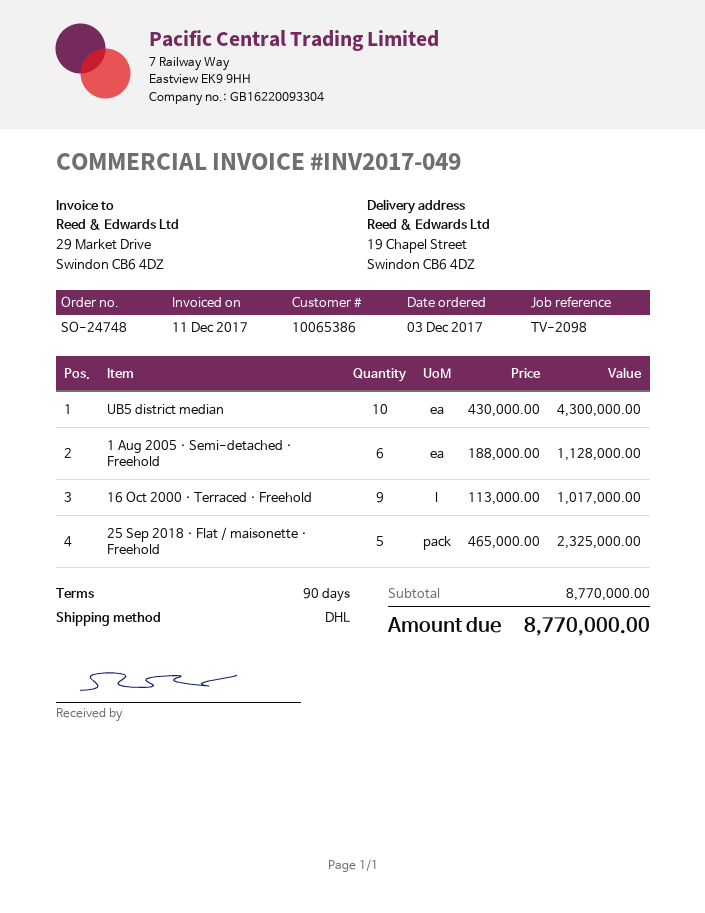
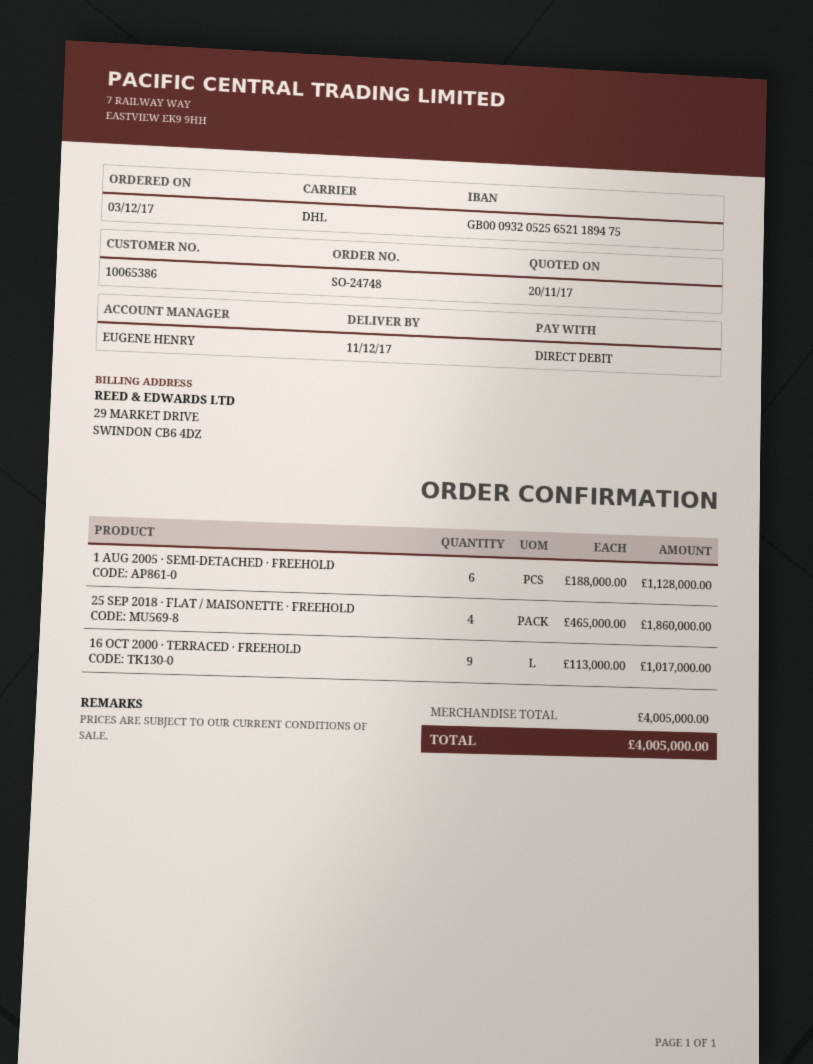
UB5 district median: 10 x 430000.00 = 4300000.00 -> none
25 Sep 2018 · Flat / maisonette · Freehold: 5 x 465000.00 = 2325000.00 -> 4 x 465000.00 = 1860000.00
subtotal: 8770000.00 -> 4005000.00
total: 8770000.00 -> 4005000.00

